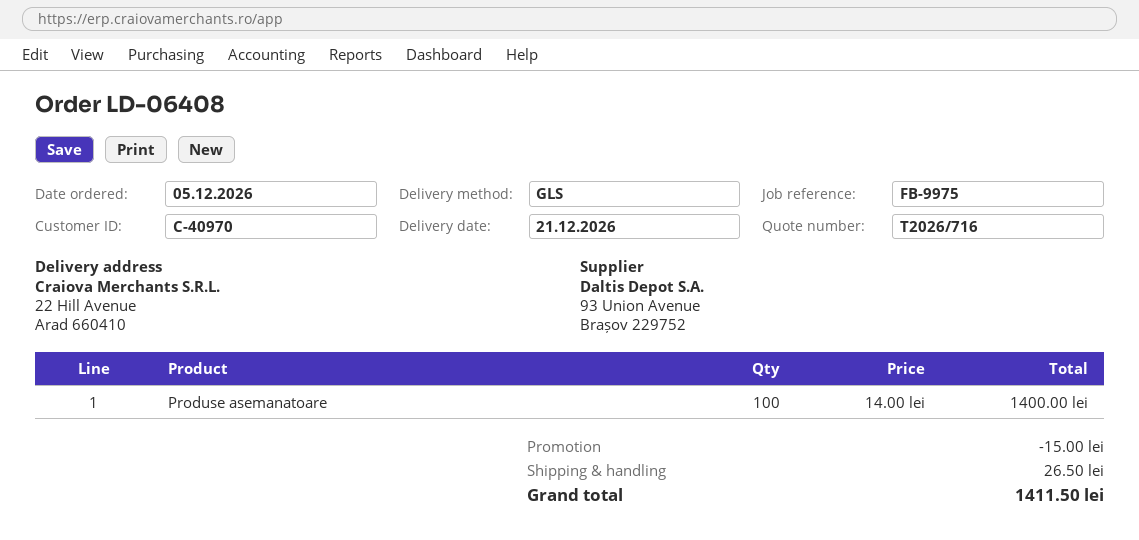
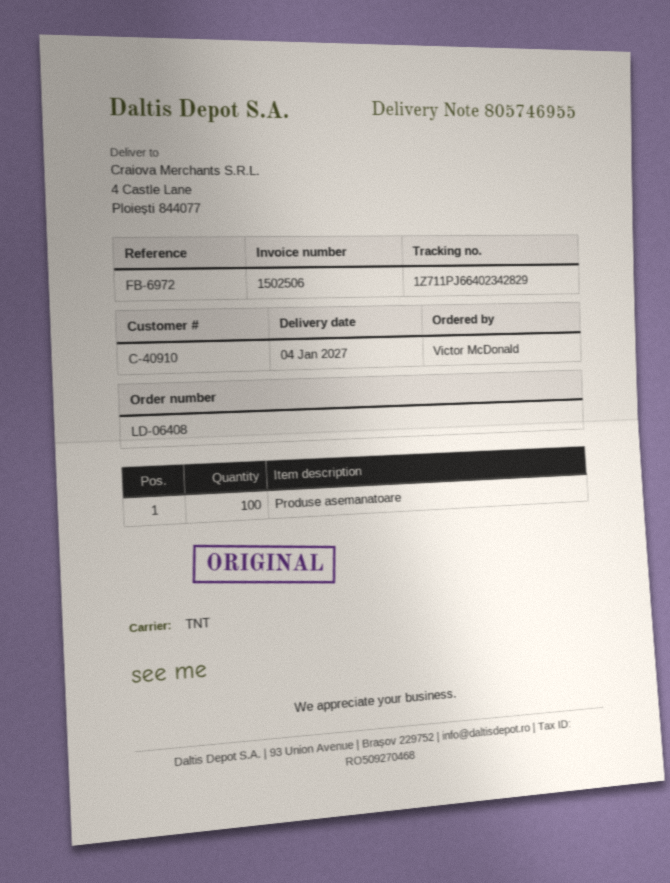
delivery date: 2026-12-21 -> 2027-01-04
customer number: C-40970 -> C-40910
reference: FB-9975 -> FB-6972
shipping method: GLS -> TNT
ship to: 22 Hill Avenue, Arad 660410 -> 4 Castle Lane, Ploiești 844077

